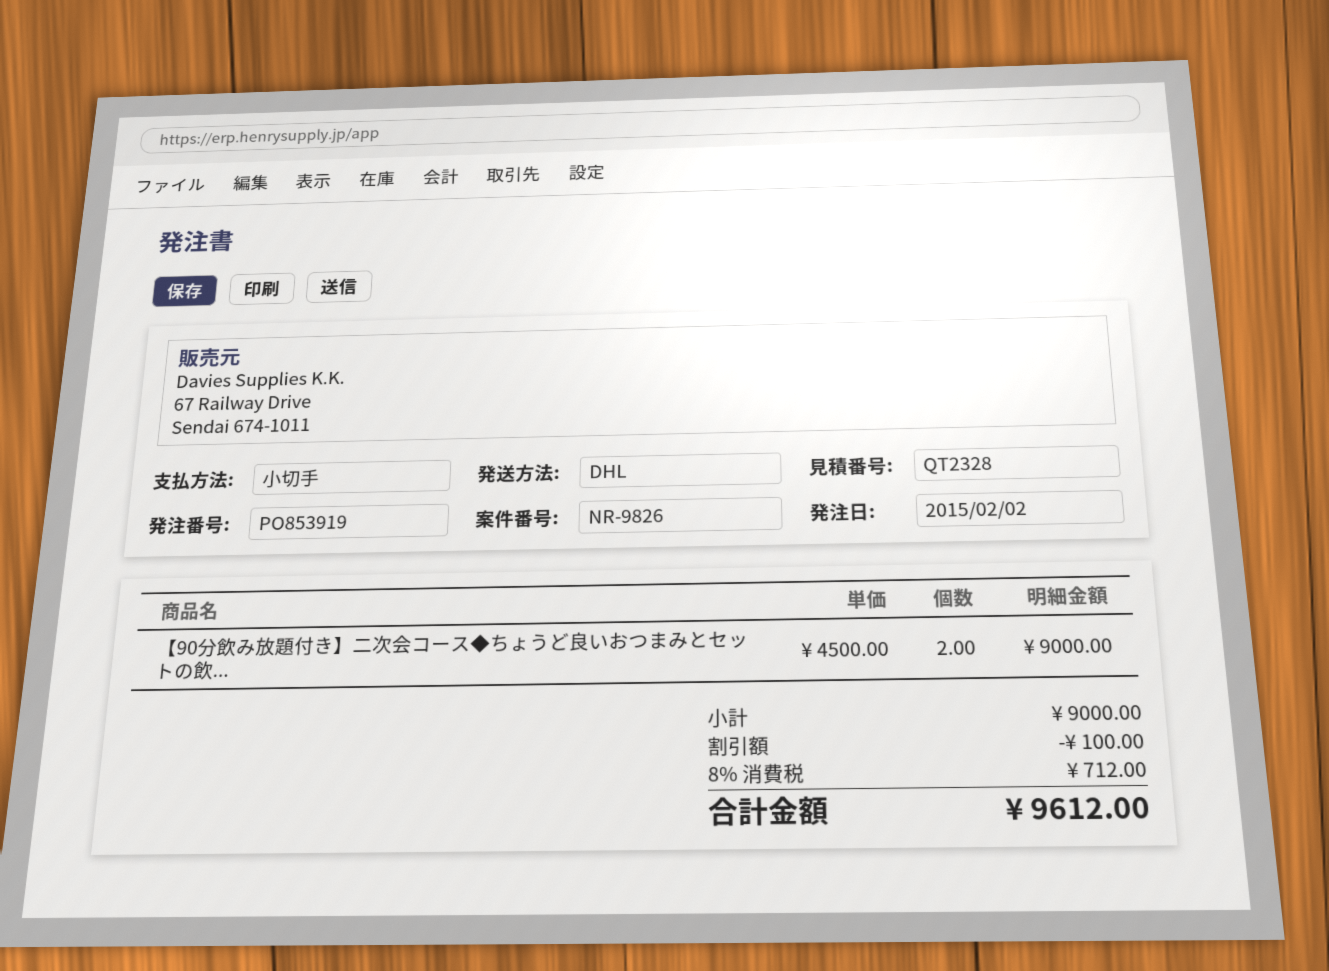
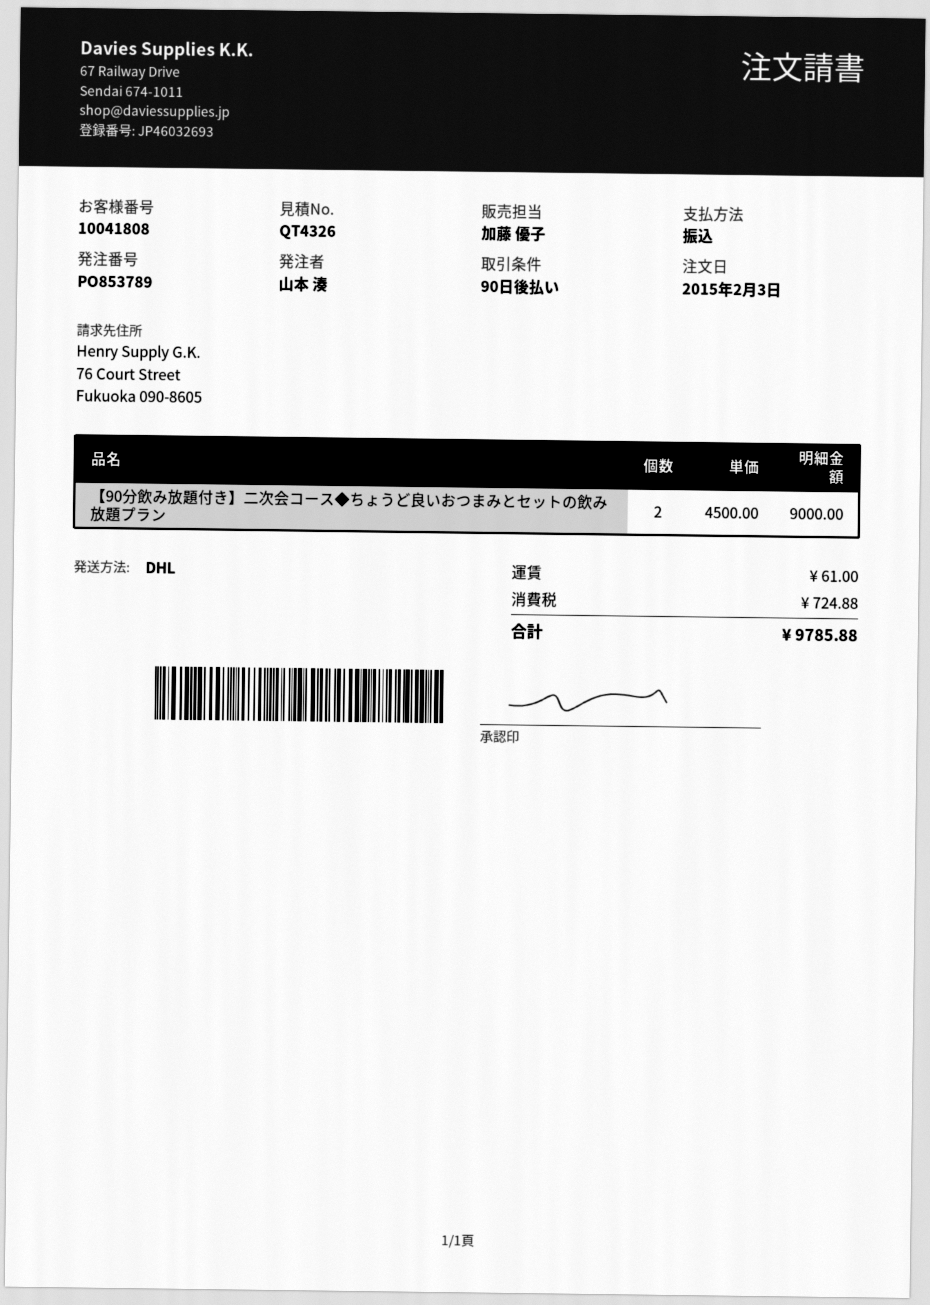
quote number: QT2328 -> QT4326
order number: PO853919 -> PO853789
order date: 2015-02-02 -> 2015-02-03
payment method: cheque -> bank transfer
discount: 100.00 -> none
shipping: none -> 61.00
tax: 712.00 -> 724.88
total: 9612.00 -> 9785.88

